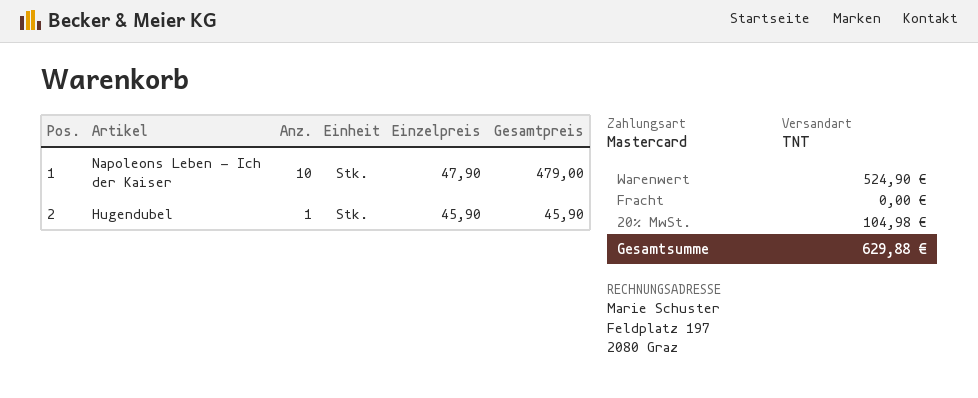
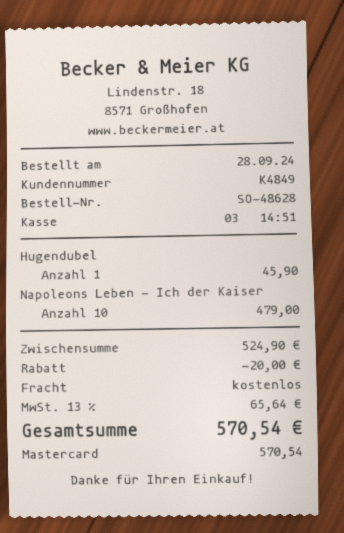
discount: none -> 20.00
tax: 20% = 104.98 -> 13% = 65.64
total: 629.88 -> 570.54

